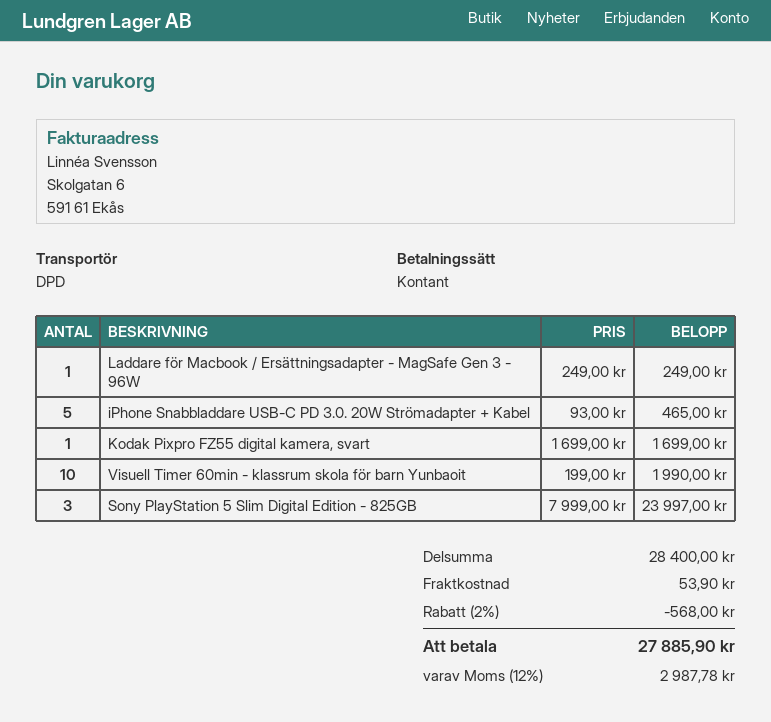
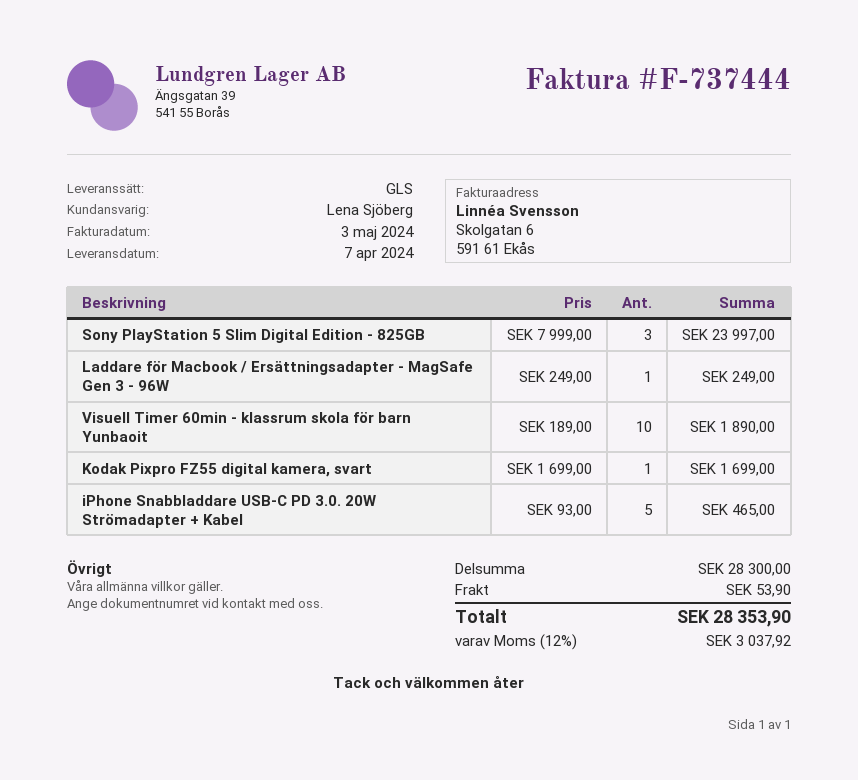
shipping method: DPD -> GLS
Visuell Timer 60min - klassrum skola för barn Yunbaoit: 10 x 199.00 = 1990.00 -> 10 x 189.00 = 1890.00
subtotal: 28400.00 -> 28300.00
discount: 2% = 568.00 -> none
tax: 12% = 2987.78 -> 12% = 3037.92
total: 27885.90 -> 28353.90

